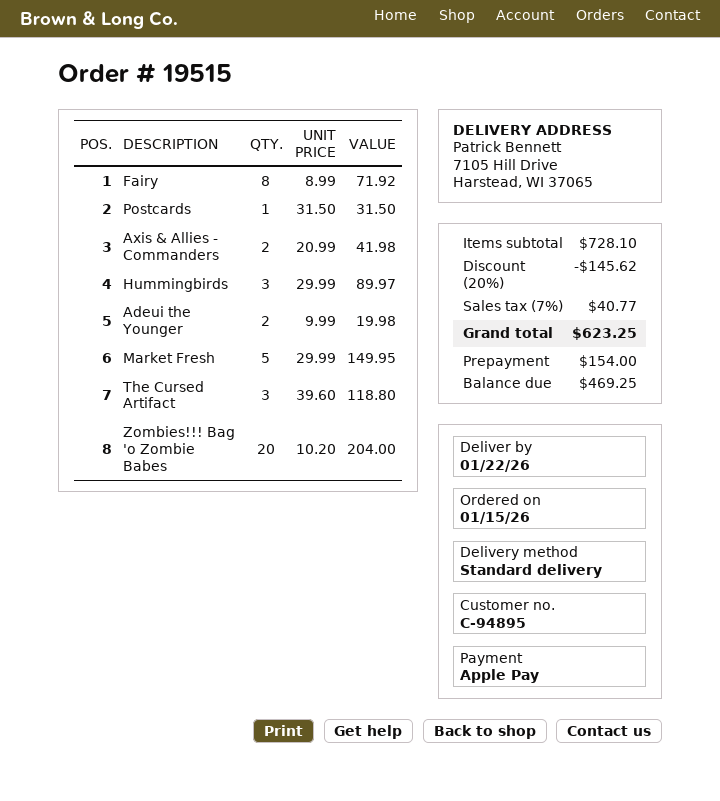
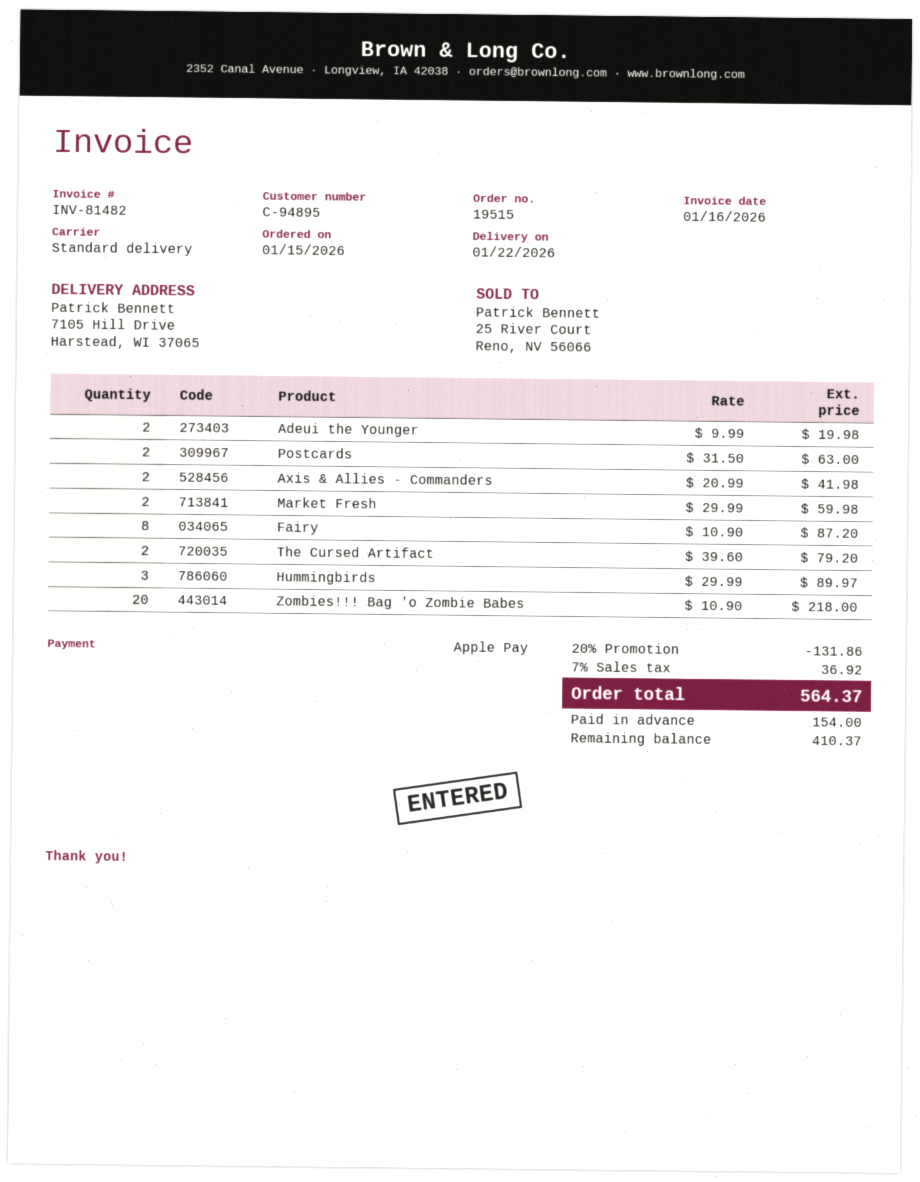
Fairy: 8 x 8.99 = 71.92 -> 8 x 10.90 = 87.20
Postcards: 1 x 31.50 = 31.50 -> 2 x 31.50 = 63.00
Market Fresh: 5 x 29.99 = 149.95 -> 2 x 29.99 = 59.98
The Cursed Artifact: 3 x 39.60 = 118.80 -> 2 x 39.60 = 79.20
Zombies!!! Bag 'o Zombie Babes: 20 x 10.20 = 204.00 -> 20 x 10.90 = 218.00
discount: 20% = 145.62 -> 20% = 131.86
tax: 7% = 40.77 -> 7% = 36.92
total: 623.25 -> 564.37
balance: 469.25 -> 410.37

